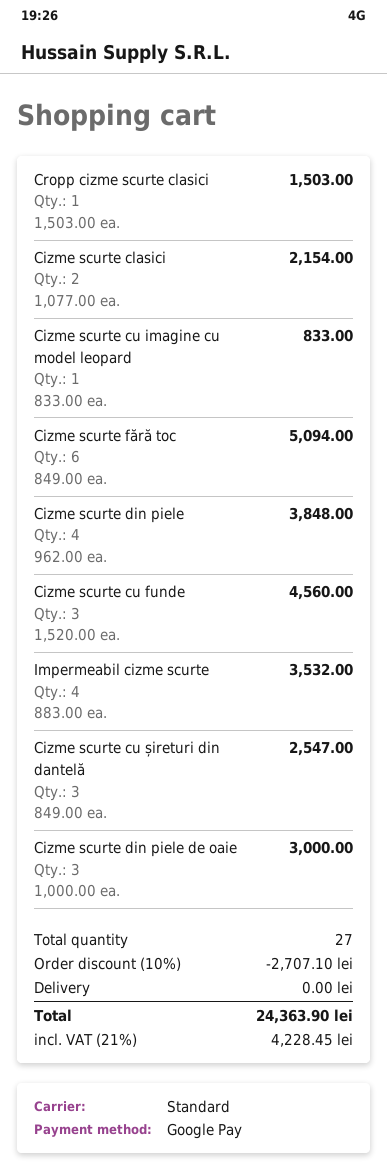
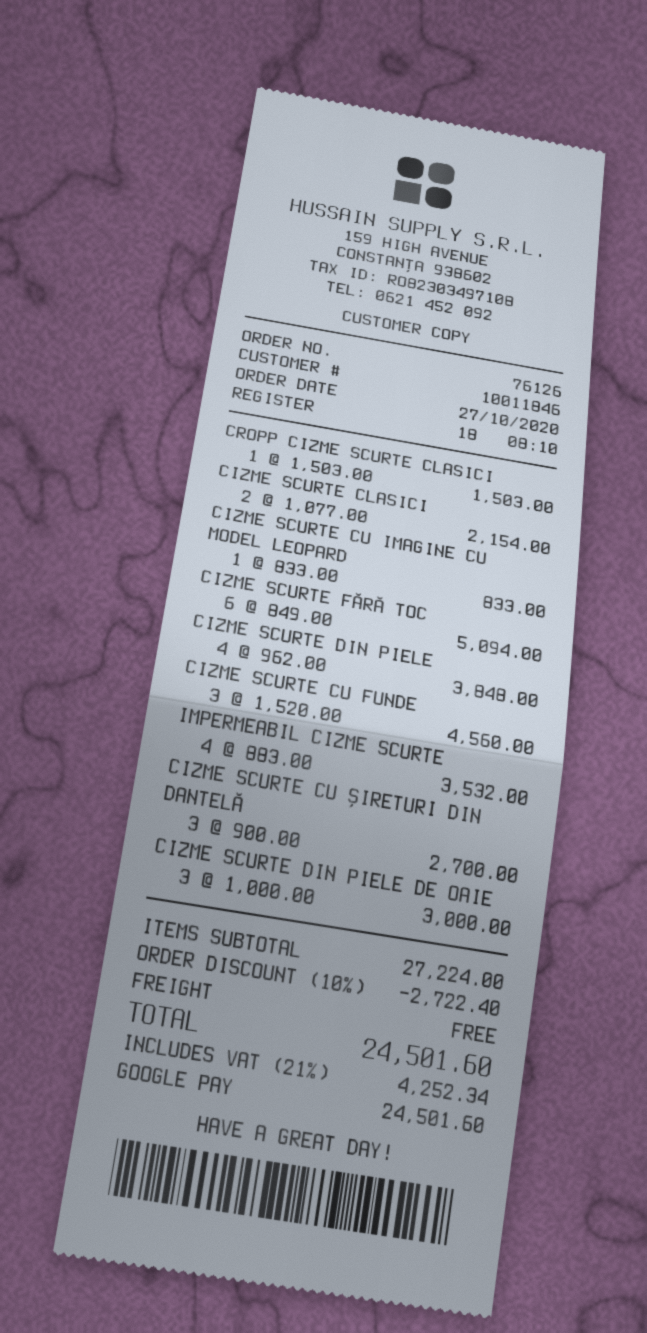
Cizme scurte cu șireturi din dantelă: 3 x 849.00 = 2547.00 -> 3 x 900.00 = 2700.00
discount: 10% = 2707.10 -> 10% = 2722.40
tax: 21% = 4228.45 -> 21% = 4252.34
total: 24363.90 -> 24501.60

